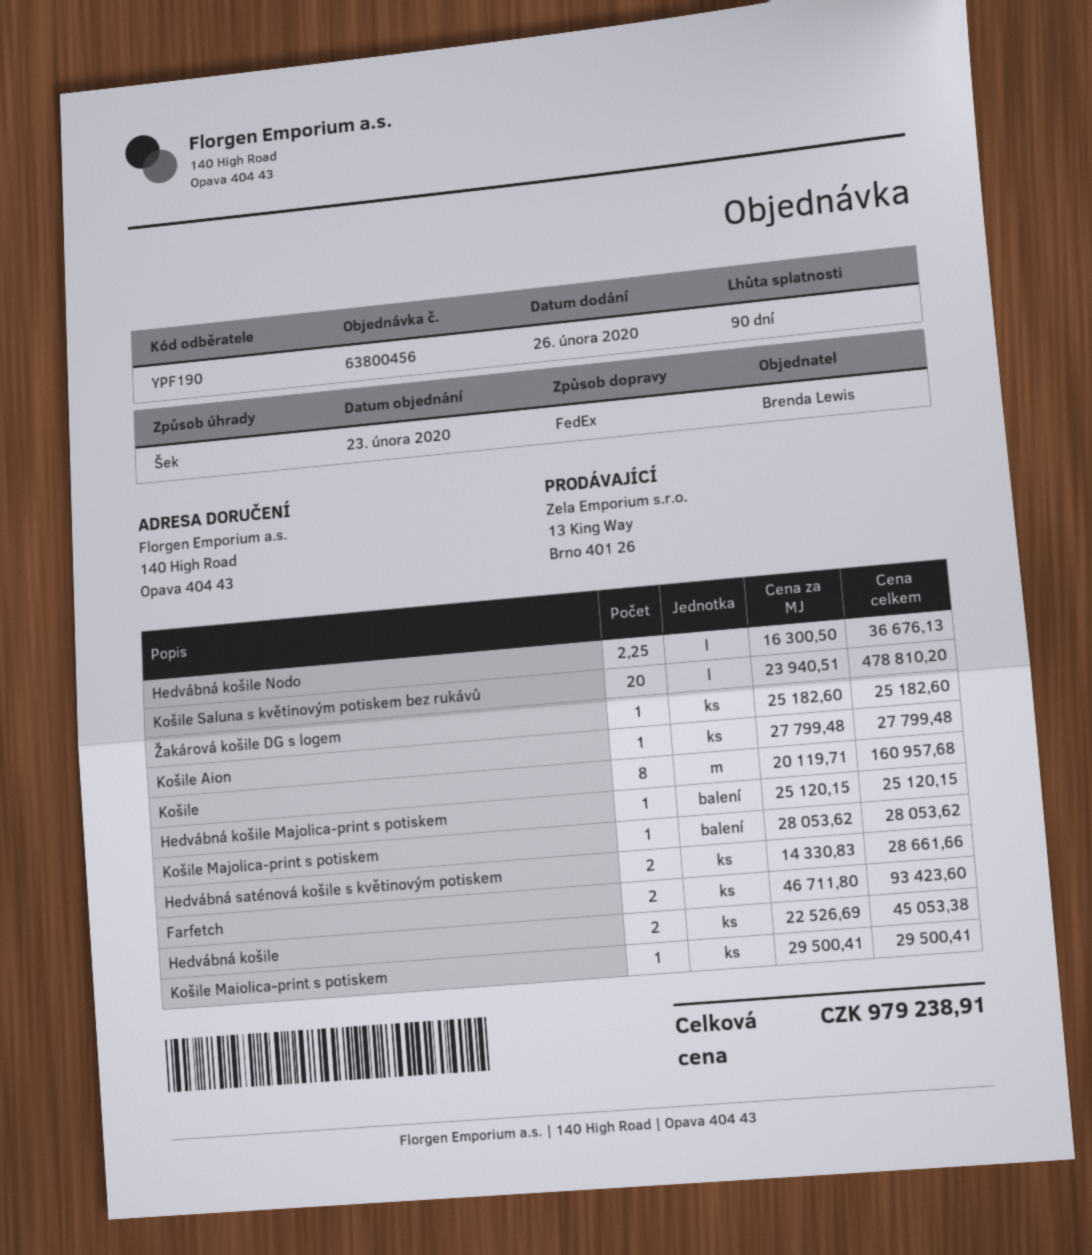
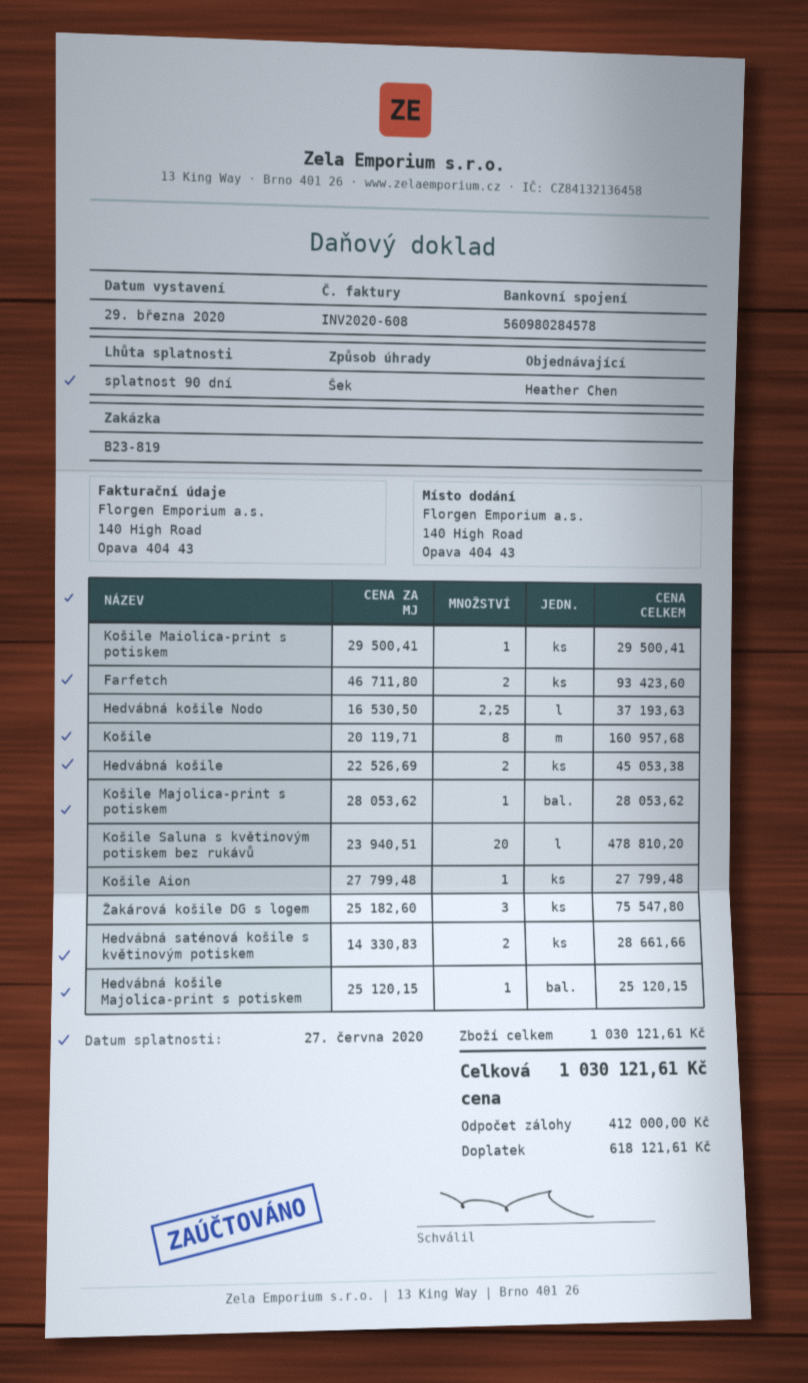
ordered by: Brenda Lewis -> Heather Chen
Hedvábná košile Nodo: 2.25 x 16300.50 = 36676.13 -> 2.25 x 16530.50 = 37193.63
Žakárová košile DG s logem: 1 x 25182.60 = 25182.60 -> 3 x 25182.60 = 75547.80
total: 979238.91 -> 1030121.61

